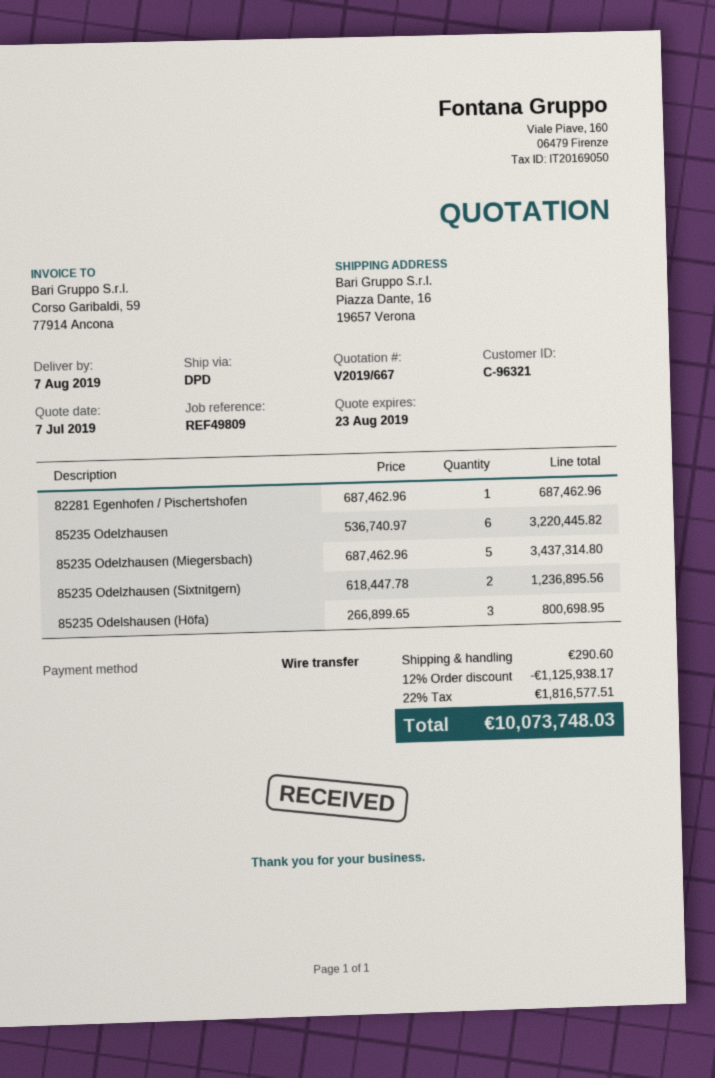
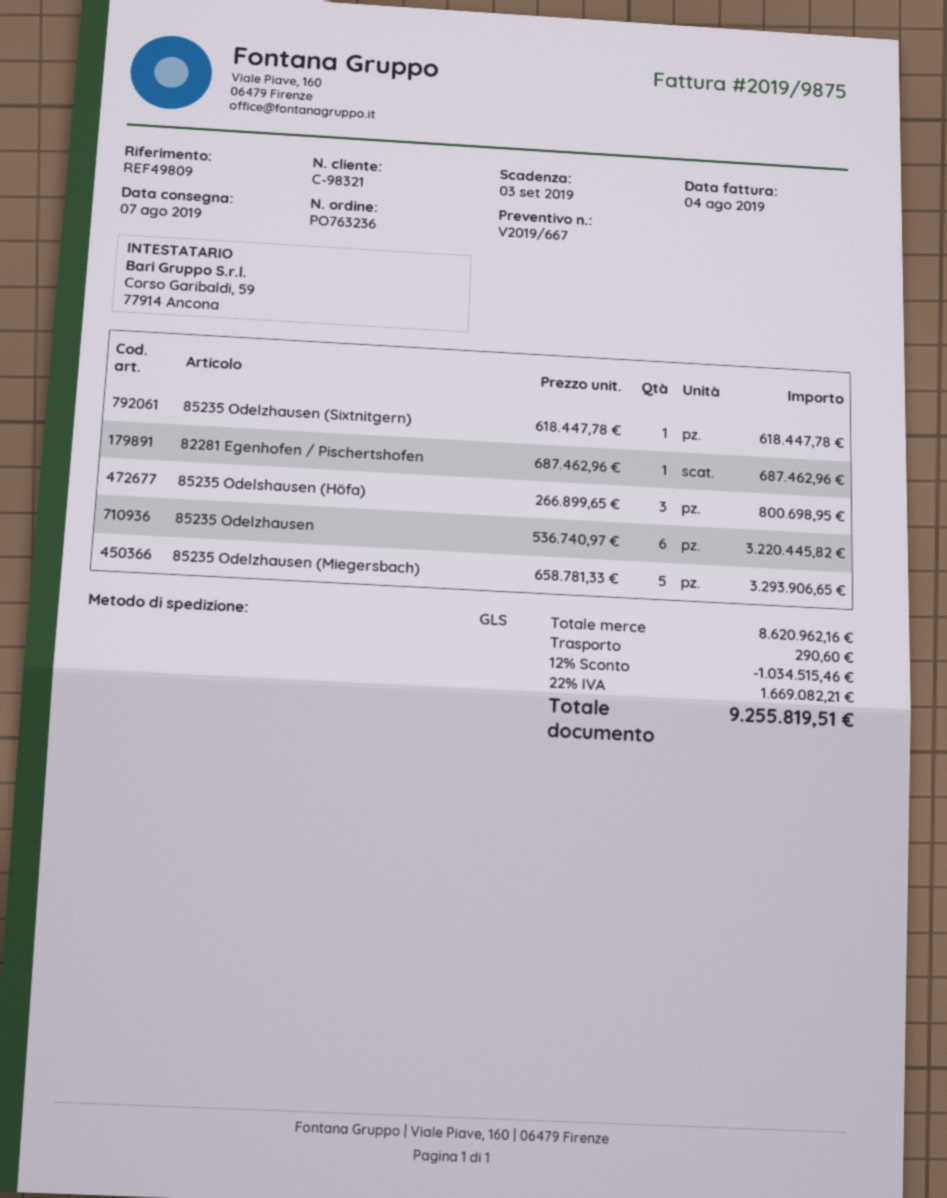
customer number: C-96321 -> C-98321
shipping method: DPD -> GLS
85235 Odelzhausen (Miegersbach): 5 x 687462.96 = 3437314.80 -> 5 x 658781.33 = 3293906.65
85235 Odelzhausen (Sixtnitgern): 2 x 618447.78 = 1236895.56 -> 1 x 618447.78 = 618447.78
discount: 12% = 1125938.17 -> 12% = 1034515.46
tax: 22% = 1816577.51 -> 22% = 1669082.21
total: 10073748.03 -> 9255819.51

